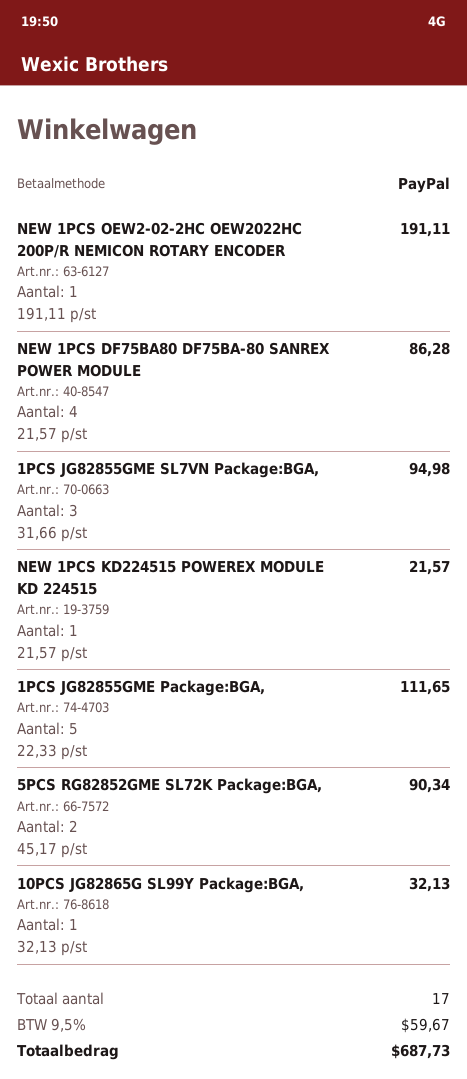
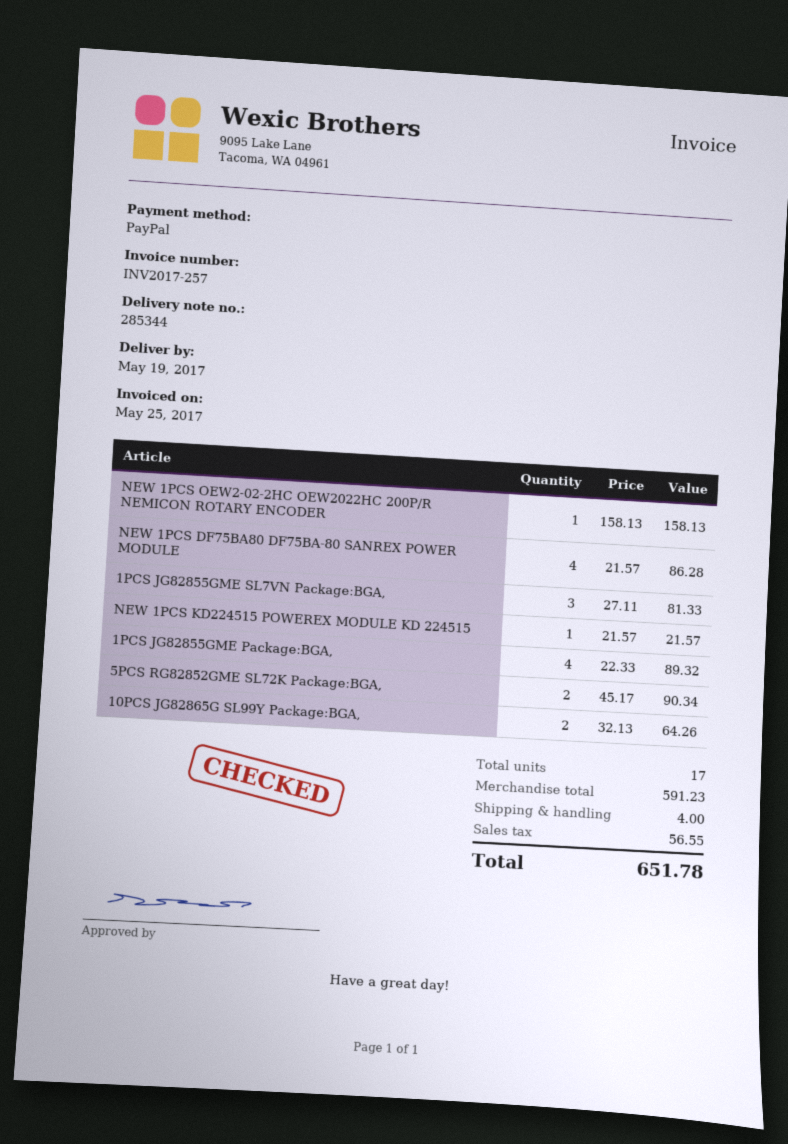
NEW 1PCS OEW2-02-2HC OEW2022HC 200P/R NEMICON ROTARY ENCODER: 1 x 191.11 = 191.11 -> 1 x 158.13 = 158.13
1PCS JG82855GME SL7VN Package:BGA,: 3 x 31.66 = 94.98 -> 3 x 27.11 = 81.33
1PCS JG82855GME Package:BGA,: 5 x 22.33 = 111.65 -> 4 x 22.33 = 89.32
10PCS JG82865G SL99Y Package:BGA,: 1 x 32.13 = 32.13 -> 2 x 32.13 = 64.26
shipping: none -> 4.00
tax: 59.67 -> 56.55
total: 687.73 -> 651.78

